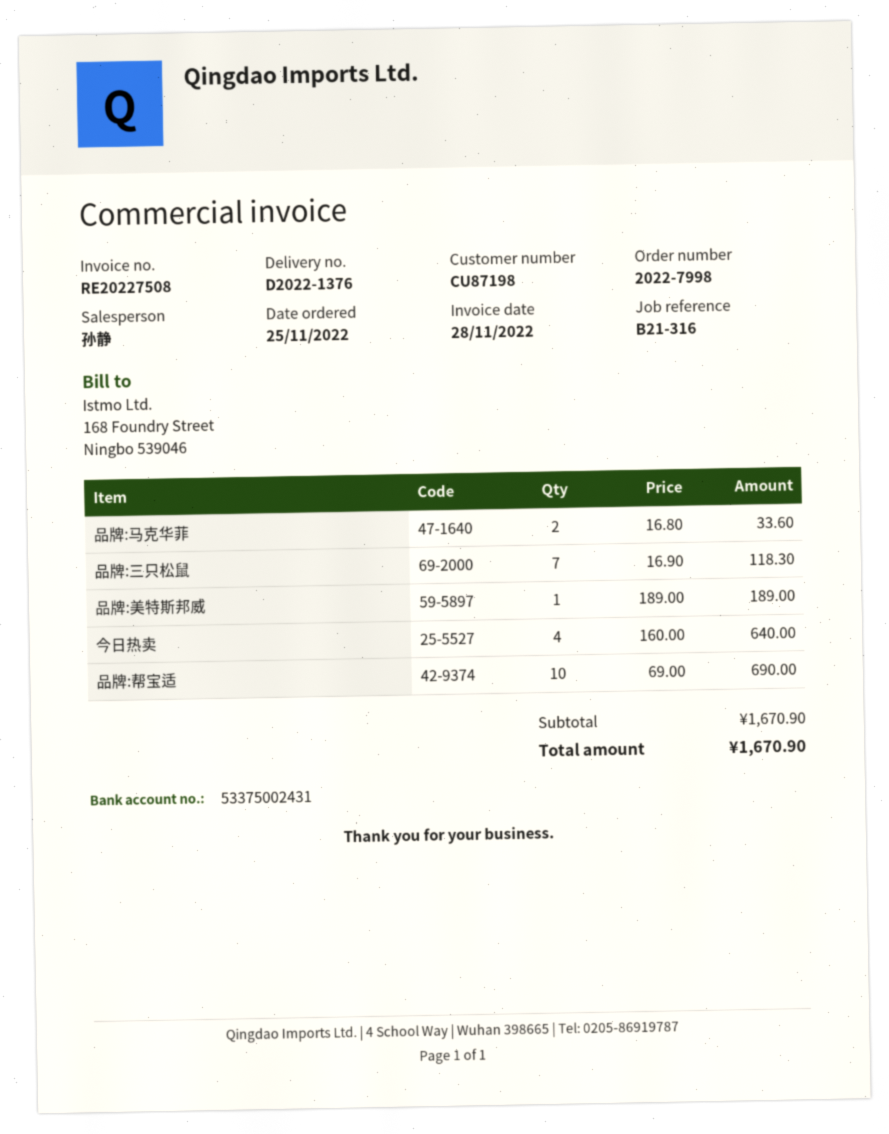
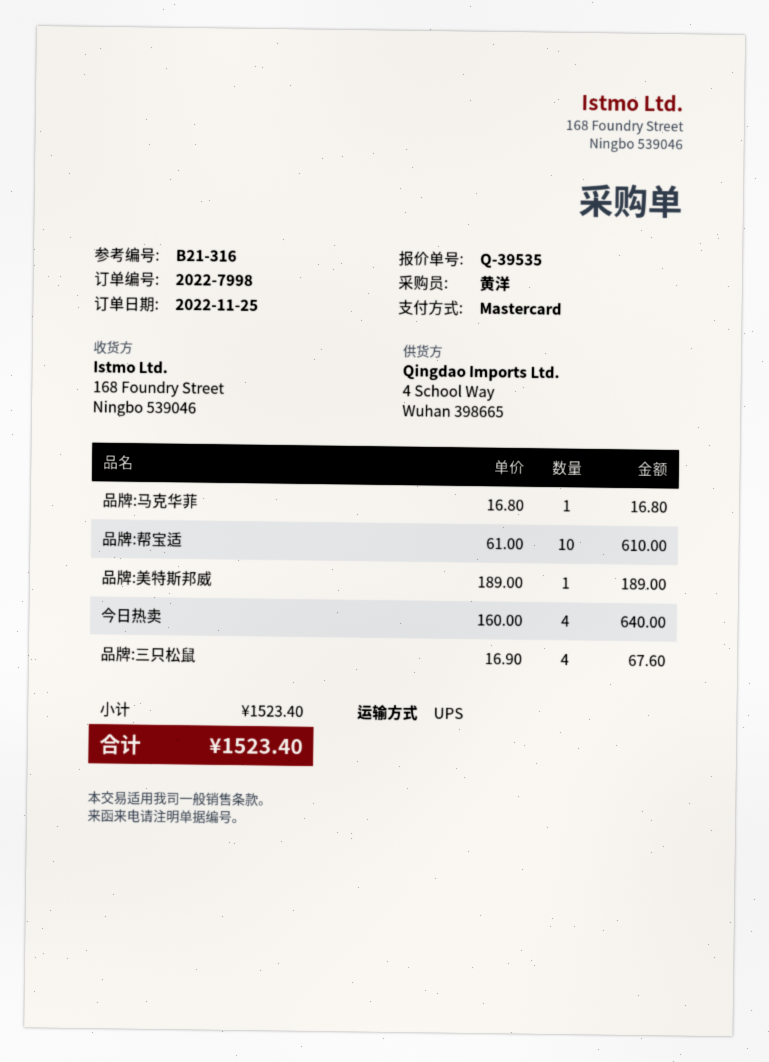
品牌:马克华菲: 2 x 16.80 = 33.60 -> 1 x 16.80 = 16.80
品牌:三只松鼠: 7 x 16.90 = 118.30 -> 4 x 16.90 = 67.60
品牌:帮宝适: 10 x 69.00 = 690.00 -> 10 x 61.00 = 610.00
subtotal: 1670.90 -> 1523.40
total: 1670.90 -> 1523.40

